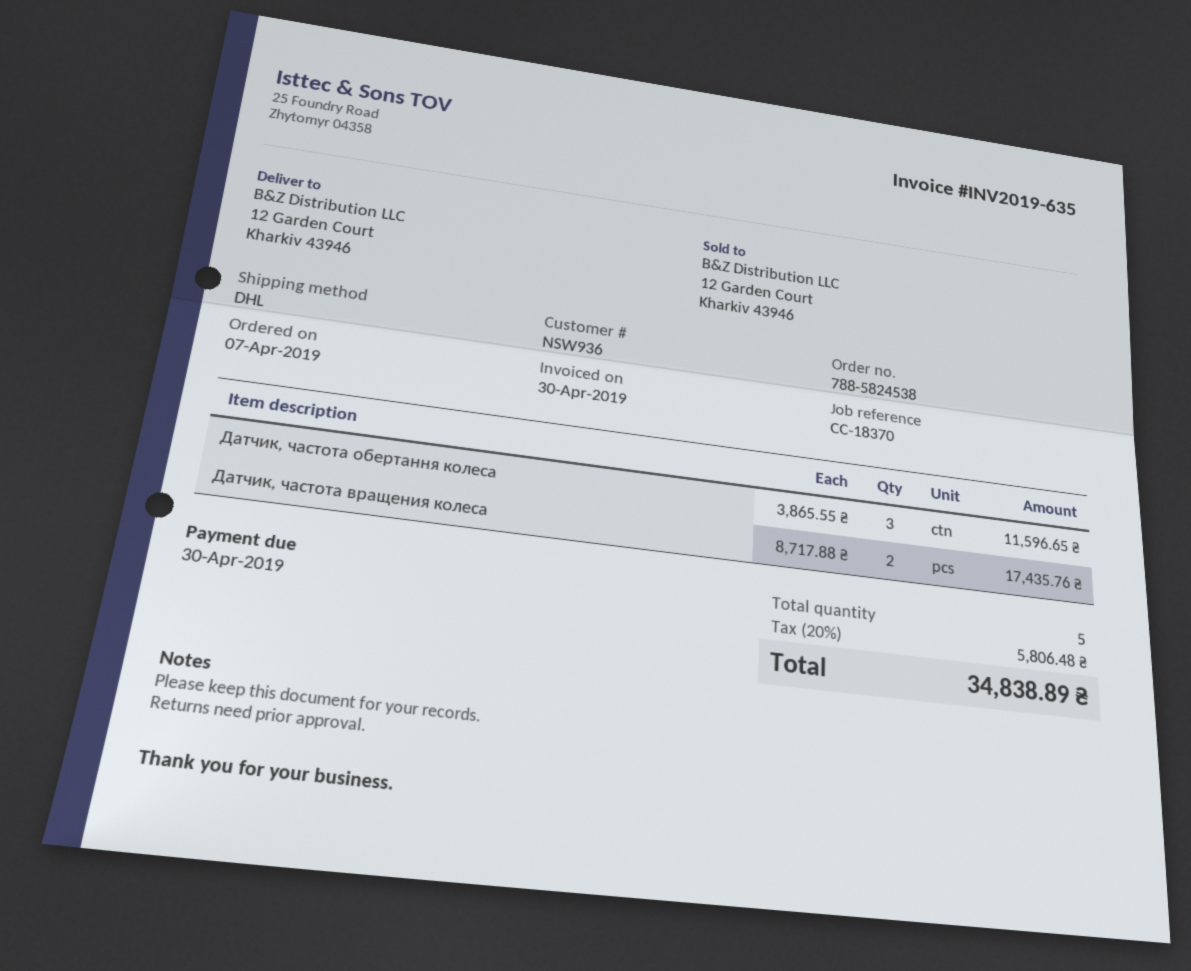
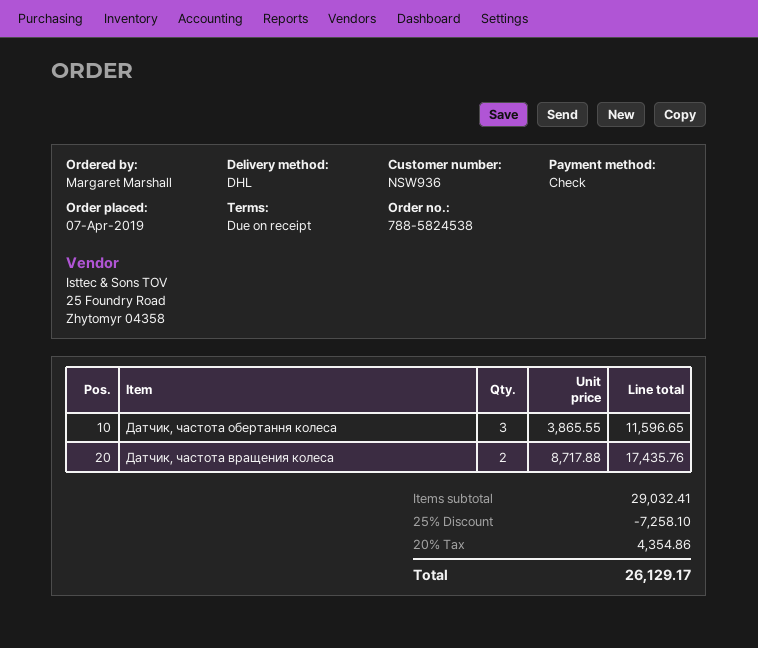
discount: none -> 25% = 7258.10
tax: 20% = 5806.48 -> 20% = 4354.86
total: 34838.89 -> 26129.17

